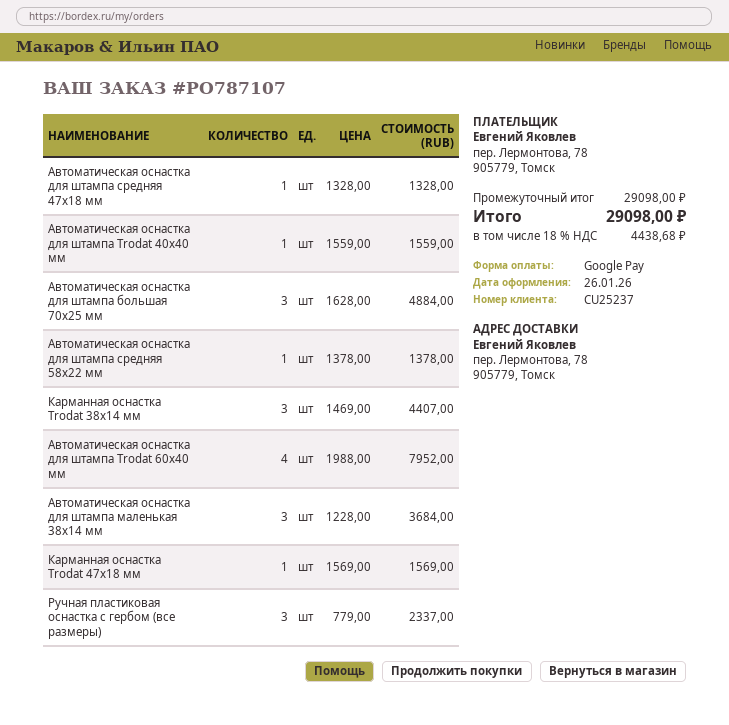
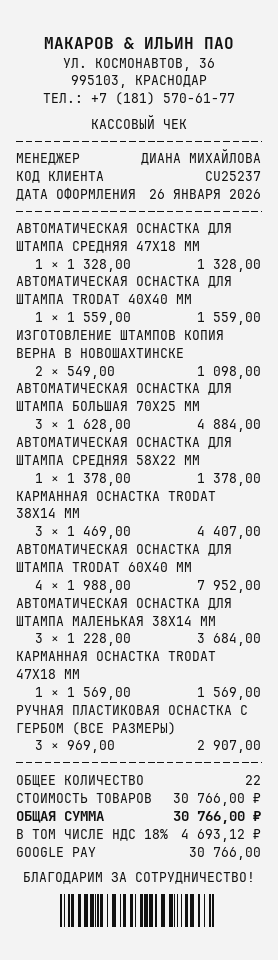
Ручная пластиковая оснастка с гербом (все размеры): 3 x 779.00 = 2337.00 -> 3 x 969.00 = 2907.00
ИЗГОТОВЛЕНИЕ ШТАМПОВ КОПИЯ ВЕРНА В НОВОШАХТИНСКЕ: none -> 2 x 549.00 = 1098.00
subtotal: 29098.00 -> 30766.00
tax: 18% = 4438.68 -> 18% = 4693.12
total: 29098.00 -> 30766.00

